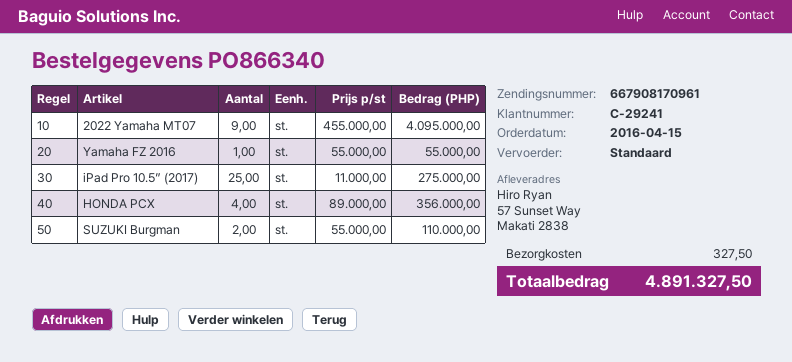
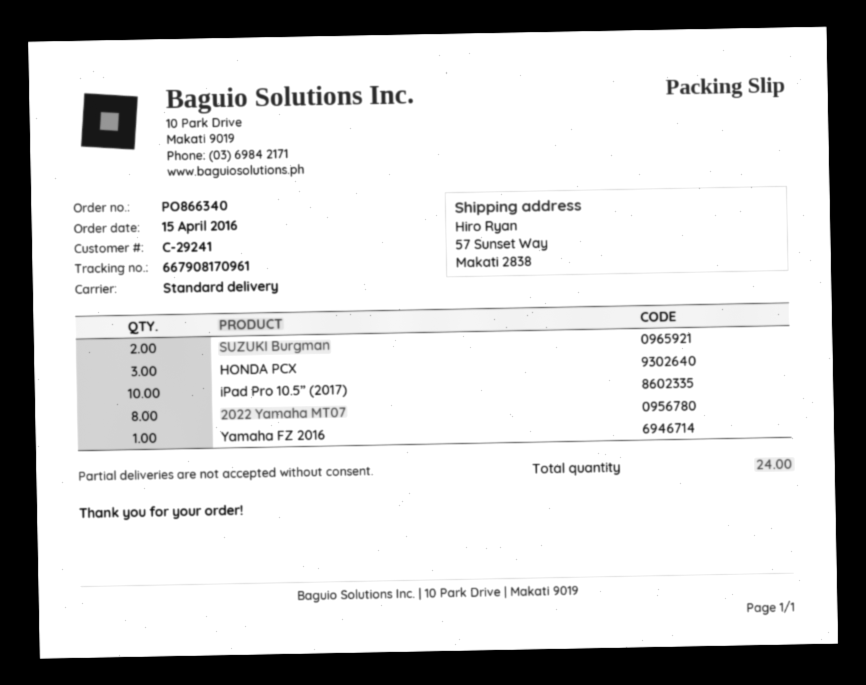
2022 Yamaha MT07: 9 -> 8
iPad Pro 10.5” (2017): 25 -> 10
HONDA PCX: 4 -> 3

